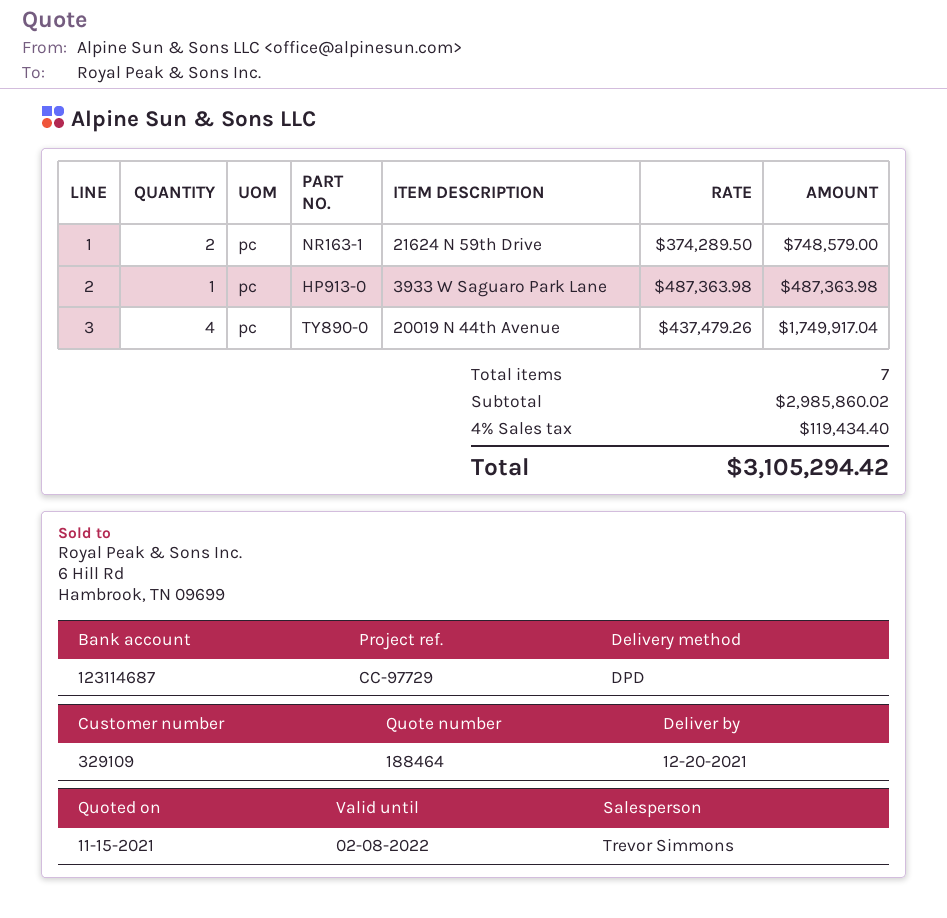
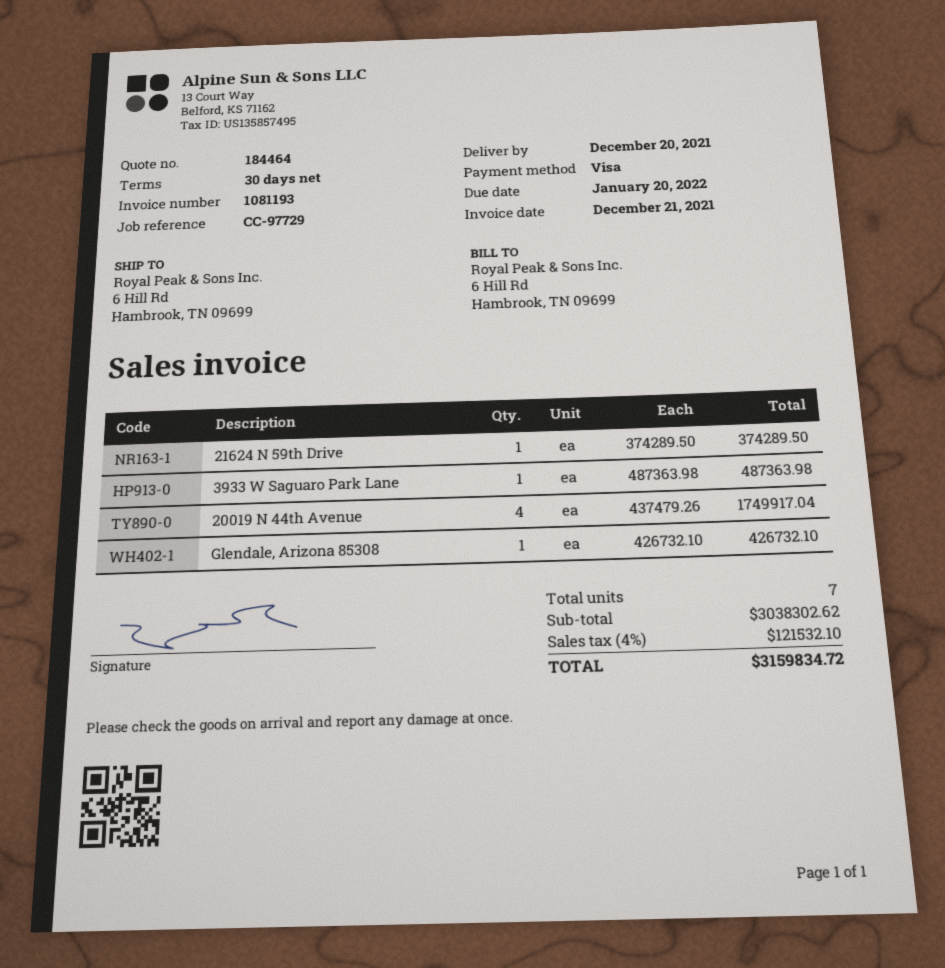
quote number: 188464 -> 184464
21624 N 59th Drive: 2 x 374289.50 = 748579.00 -> 1 x 374289.50 = 374289.50
Glendale, Arizona 85308: none -> 1 x 426732.10 = 426732.10
subtotal: 2985860.02 -> 3038302.62
tax: 4% = 119434.40 -> 4% = 121532.10
total: 3105294.42 -> 3159834.72

